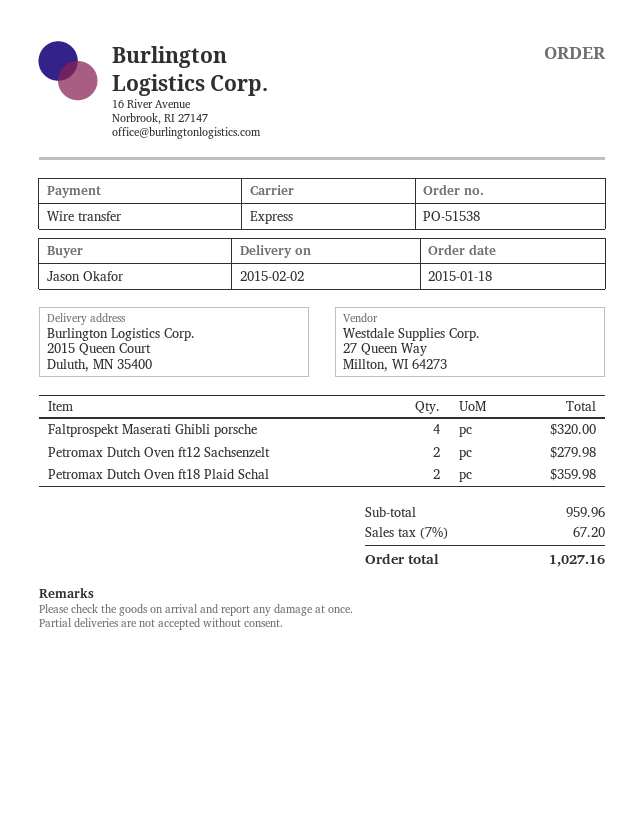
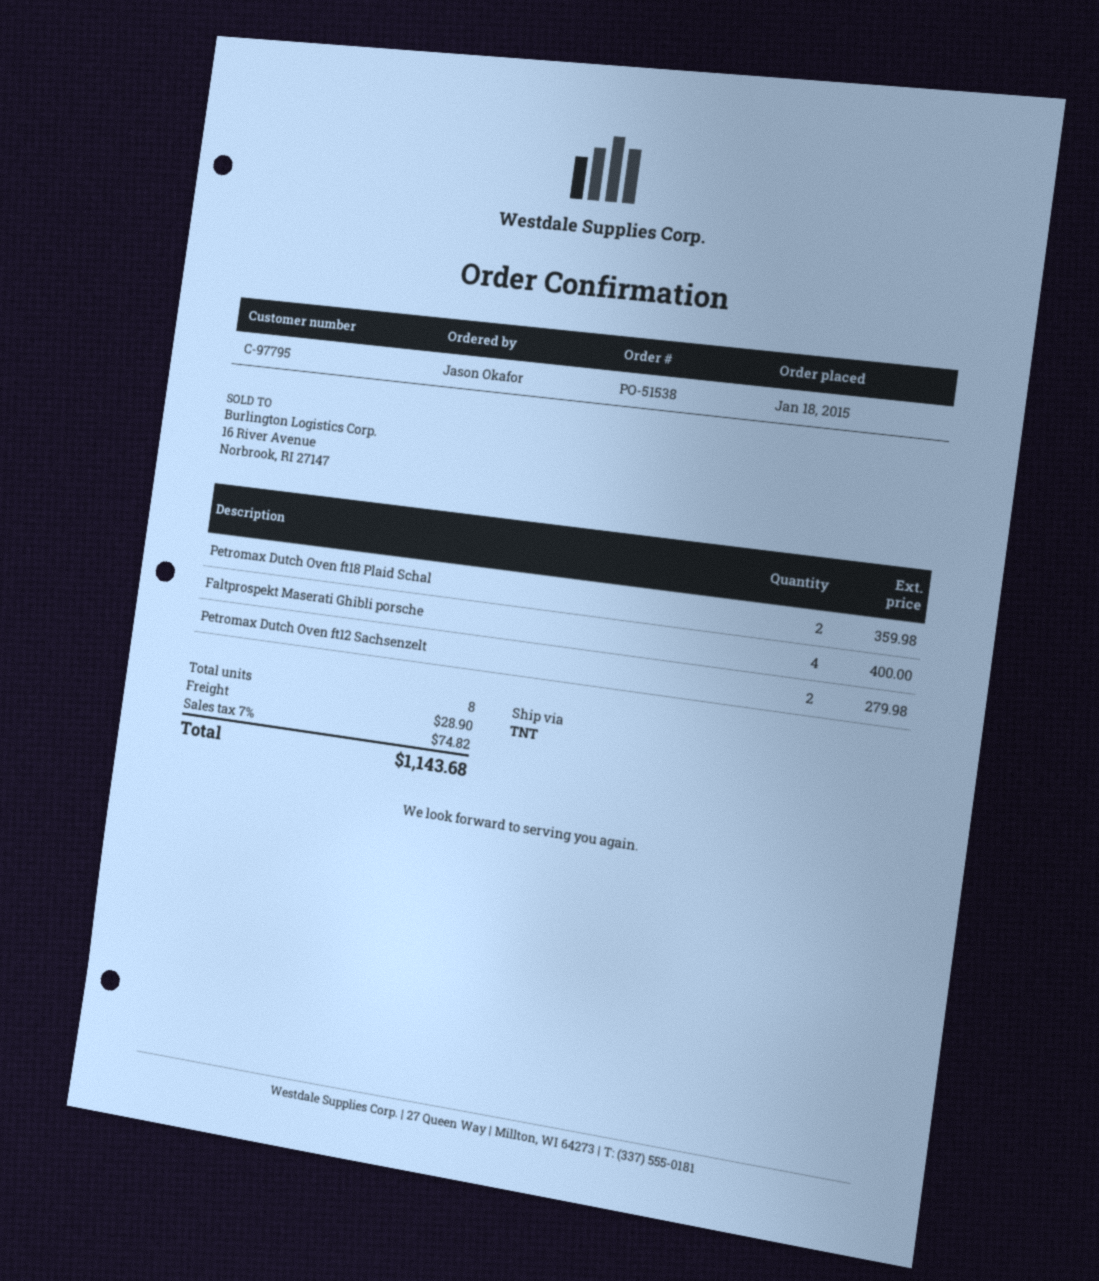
shipping method: express -> TNT
Faltprospekt Maserati Ghibli porsche: 4 for 320.00 -> 4 for 400.00
shipping: none -> 28.90
tax: 7% = 67.20 -> 7% = 74.82
total: 1027.16 -> 1143.68

